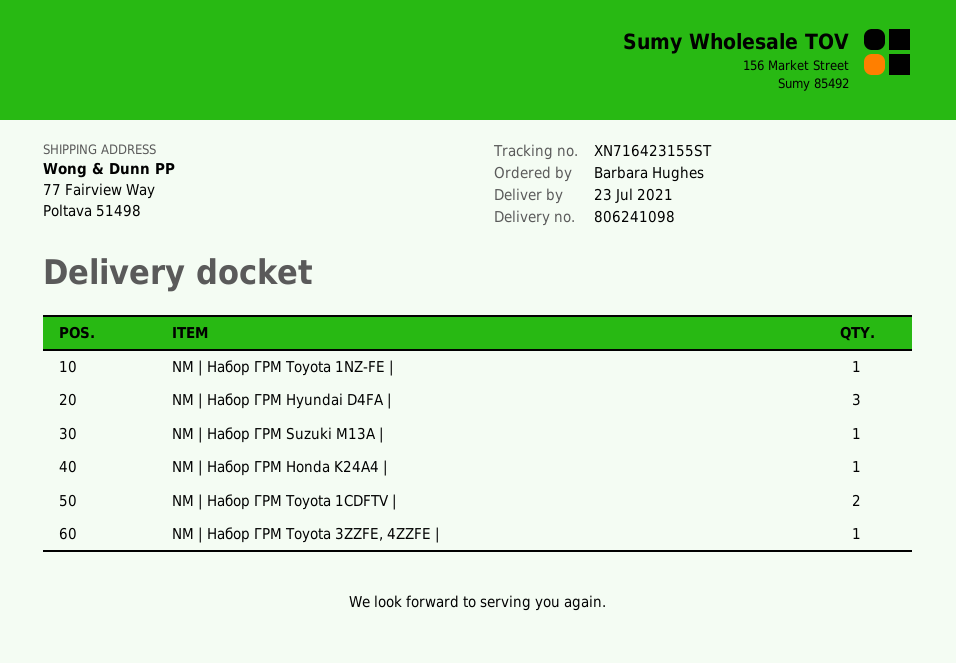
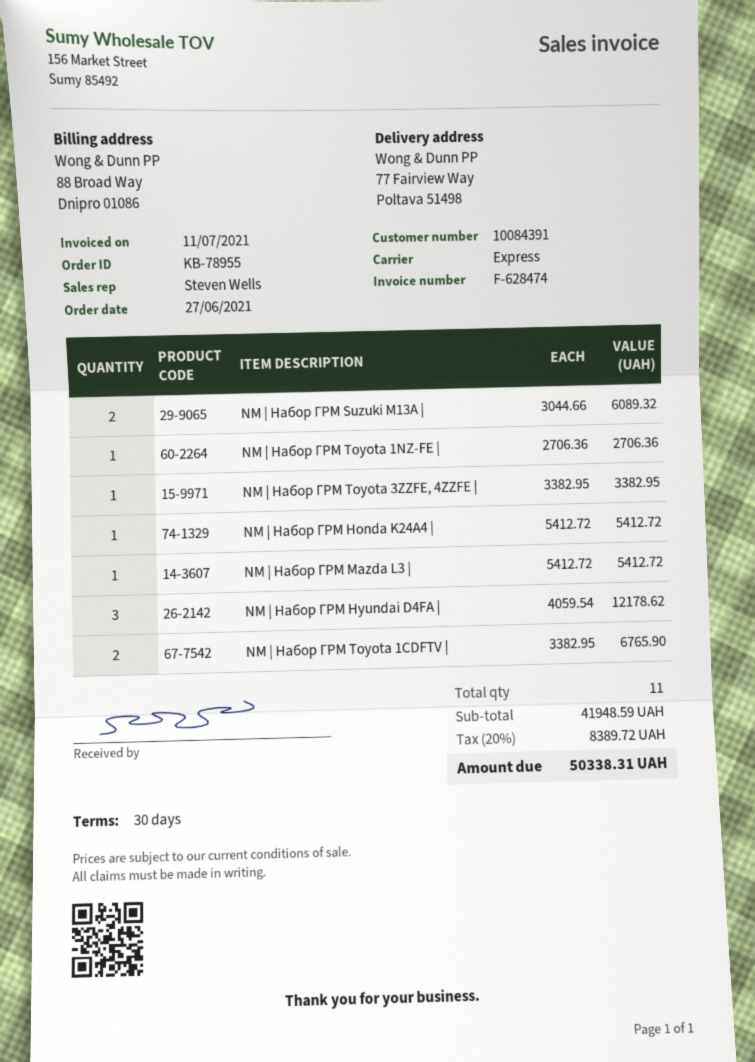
NM | Набор ГРМ Suzuki M13A |: 1 -> 2
NM | Набор ГРМ Mazda L3 |: none -> 1

